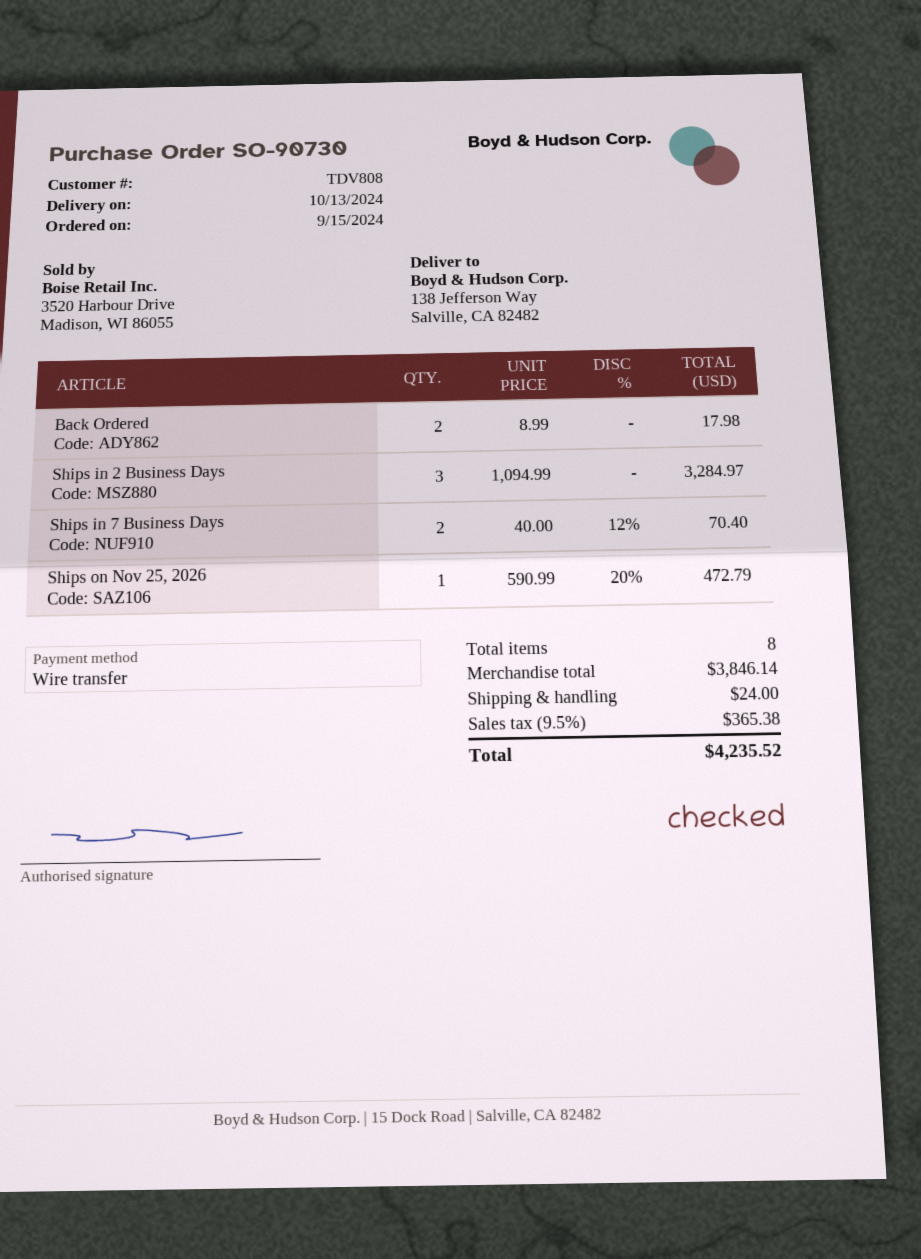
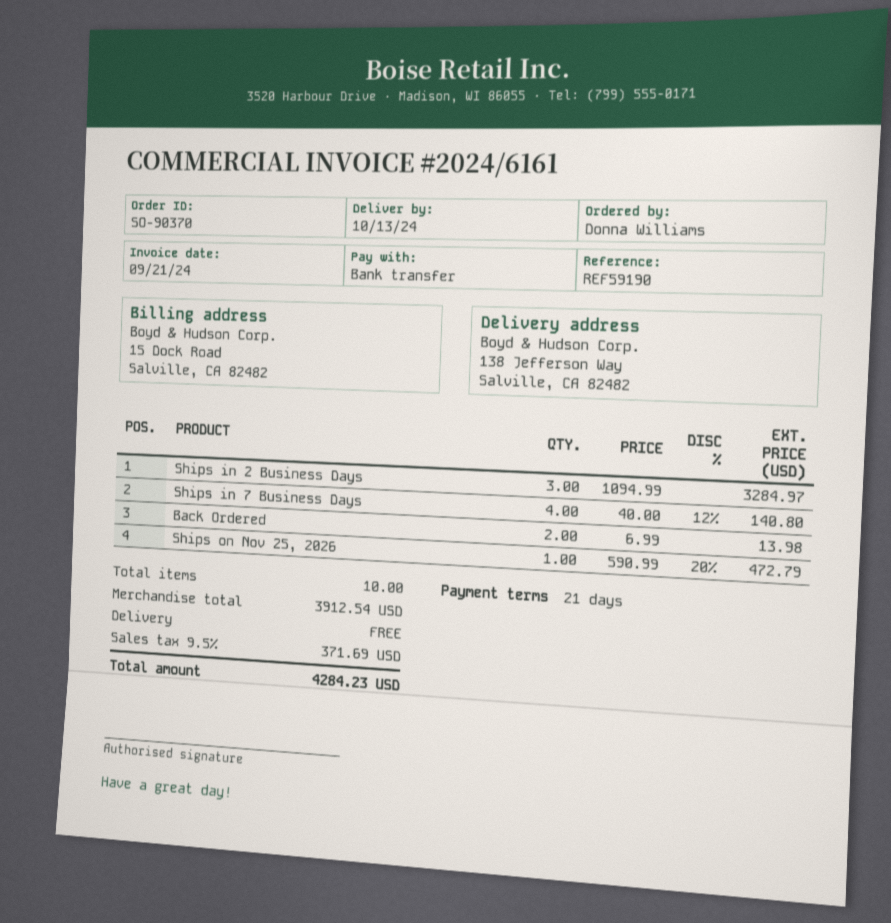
order number: SO-90730 -> SO-90370
Back Ordered: 2 x 8.99 = 17.98 -> 2 x 6.99 = 13.98
Ships in 7 Business Days: 2 x 40.00 - 12% = 70.40 -> 4 x 40.00 - 12% = 140.80
total quantity: 8 -> 10
subtotal: 3846.14 -> 3912.54
shipping: 24.00 -> 0.00
tax: 9.5% = 365.38 -> 9.5% = 371.69
total: 4235.52 -> 4284.23

